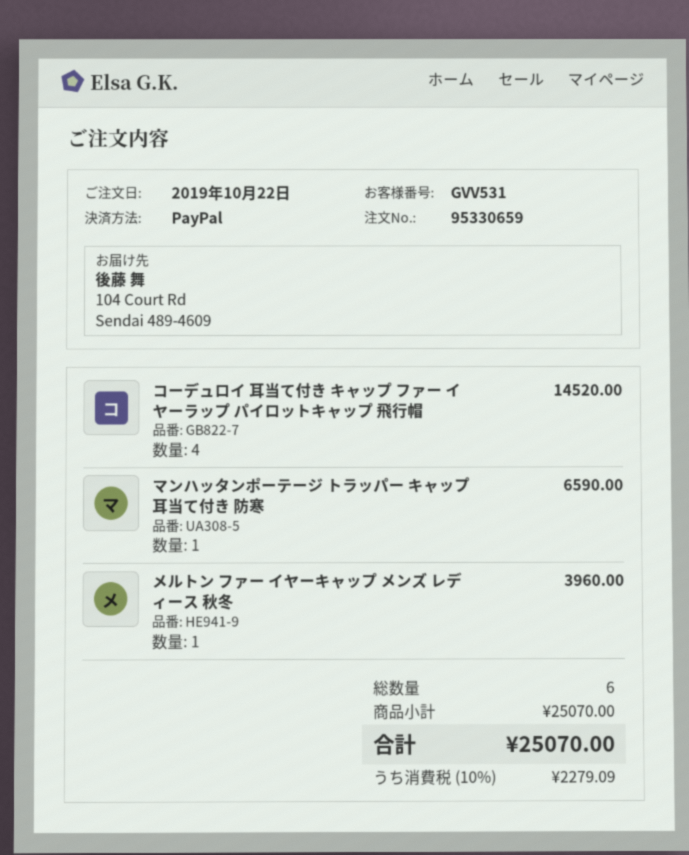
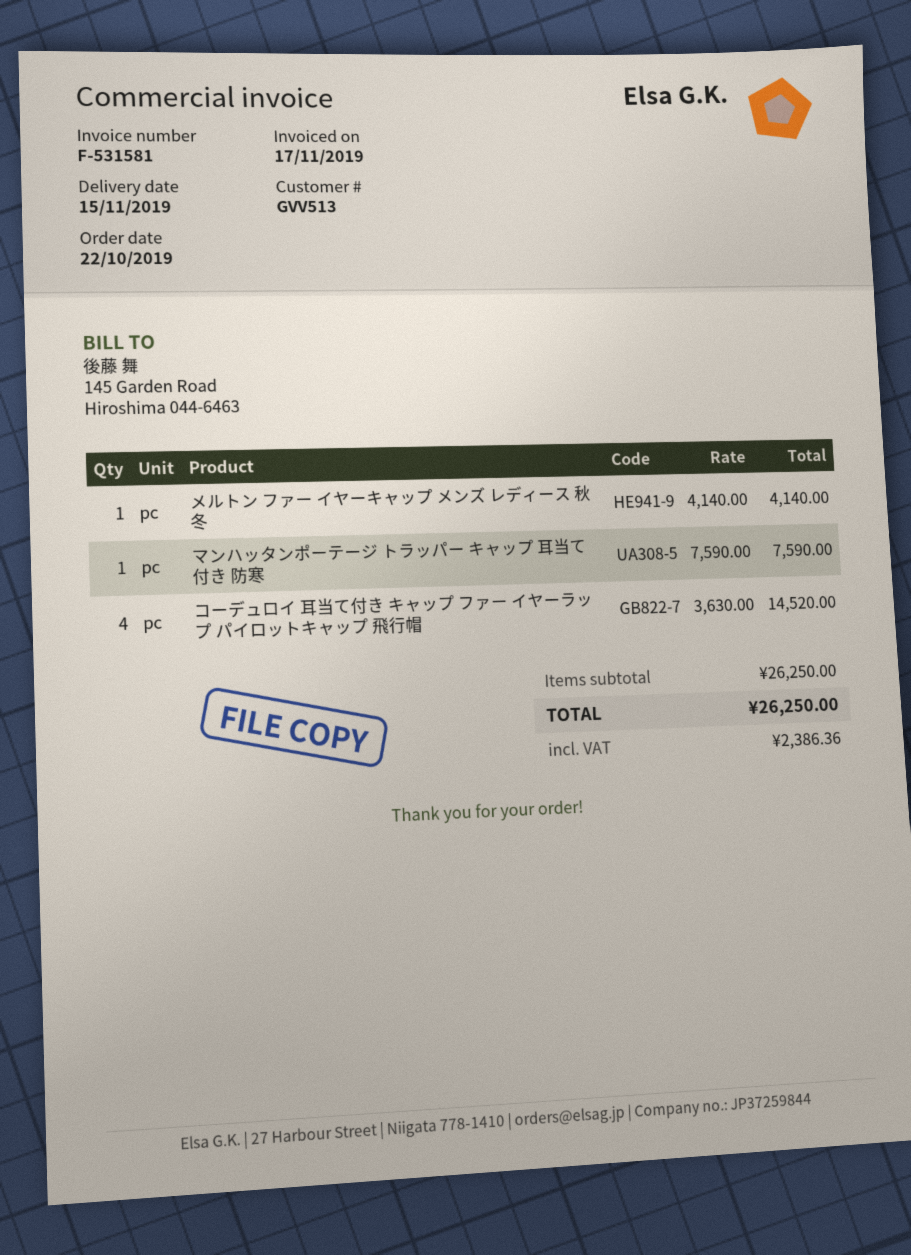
customer number: GVV531 -> GVV513
マンハッタンポーテージ トラッパー キャップ 耳当て付き 防寒: 1 for 6590.00 -> 1 for 7590.00
メルトン ファー イヤーキャップ メンズ レディース 秋冬: 1 for 3960.00 -> 1 for 4140.00
subtotal: 25070.00 -> 26250.00
tax: 2279.09 -> 2386.36
total: 25070.00 -> 26250.00

